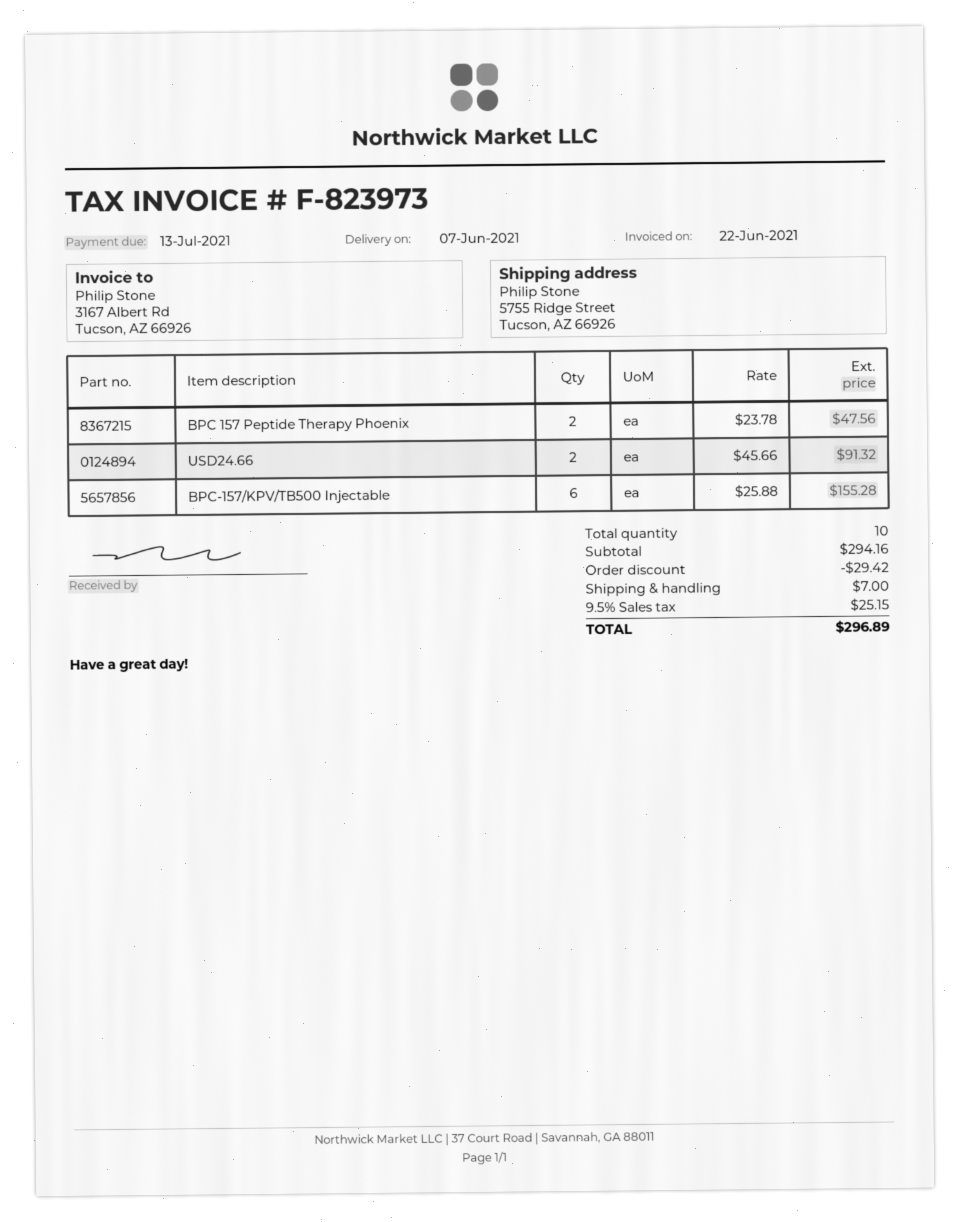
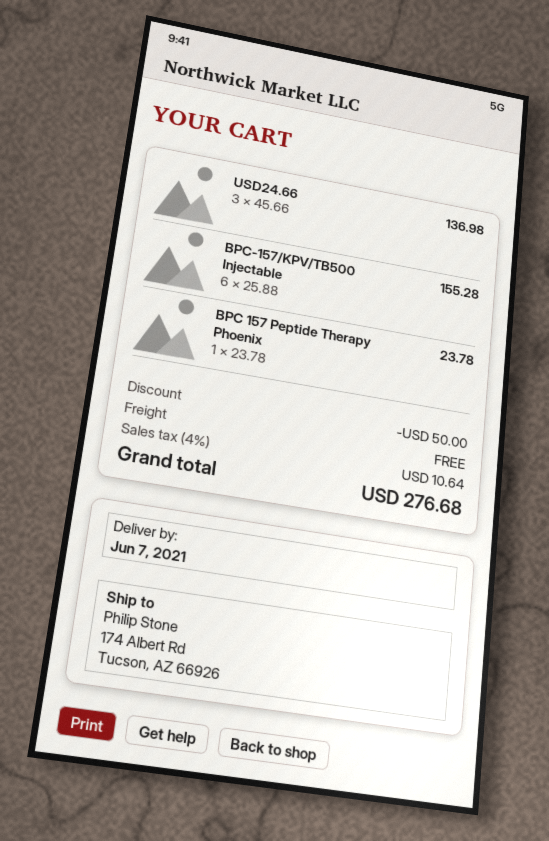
ship to: 5755 Ridge Street, Tucson, AZ 66926 -> 174 Albert Rd, Tucson, AZ 66926
BPC 157 Peptide Therapy Phoenix: 2 x 23.78 = 47.56 -> 1 x 23.78 = 23.78
USD24.66: 2 x 45.66 = 91.32 -> 3 x 45.66 = 136.98
discount: 29.42 -> 50.00
shipping: 7.00 -> 0.00
tax: 9.5% = 25.15 -> 4% = 10.64
total: 296.89 -> 276.68

